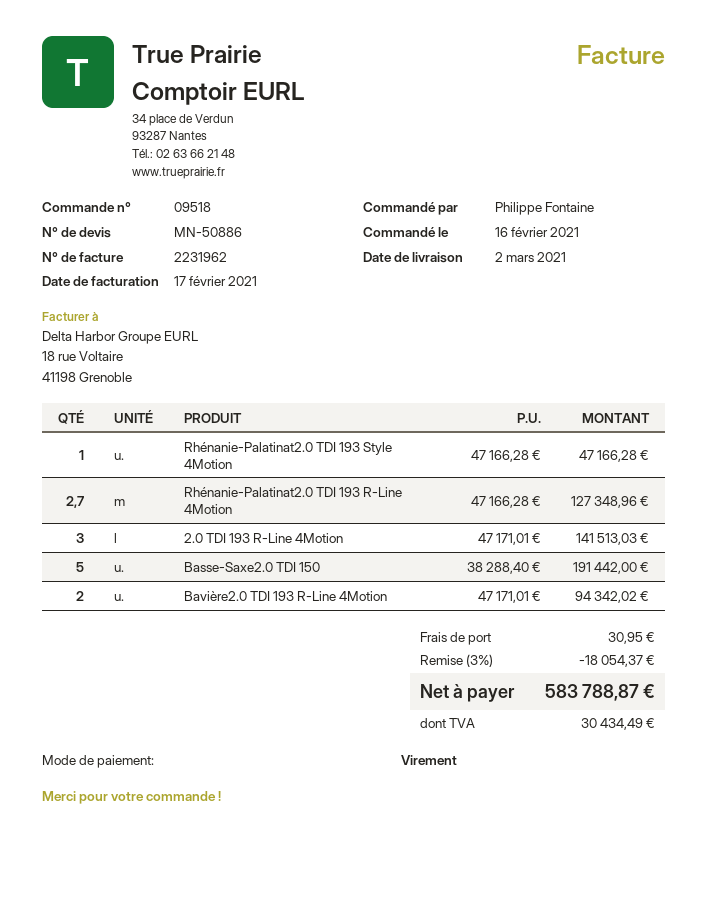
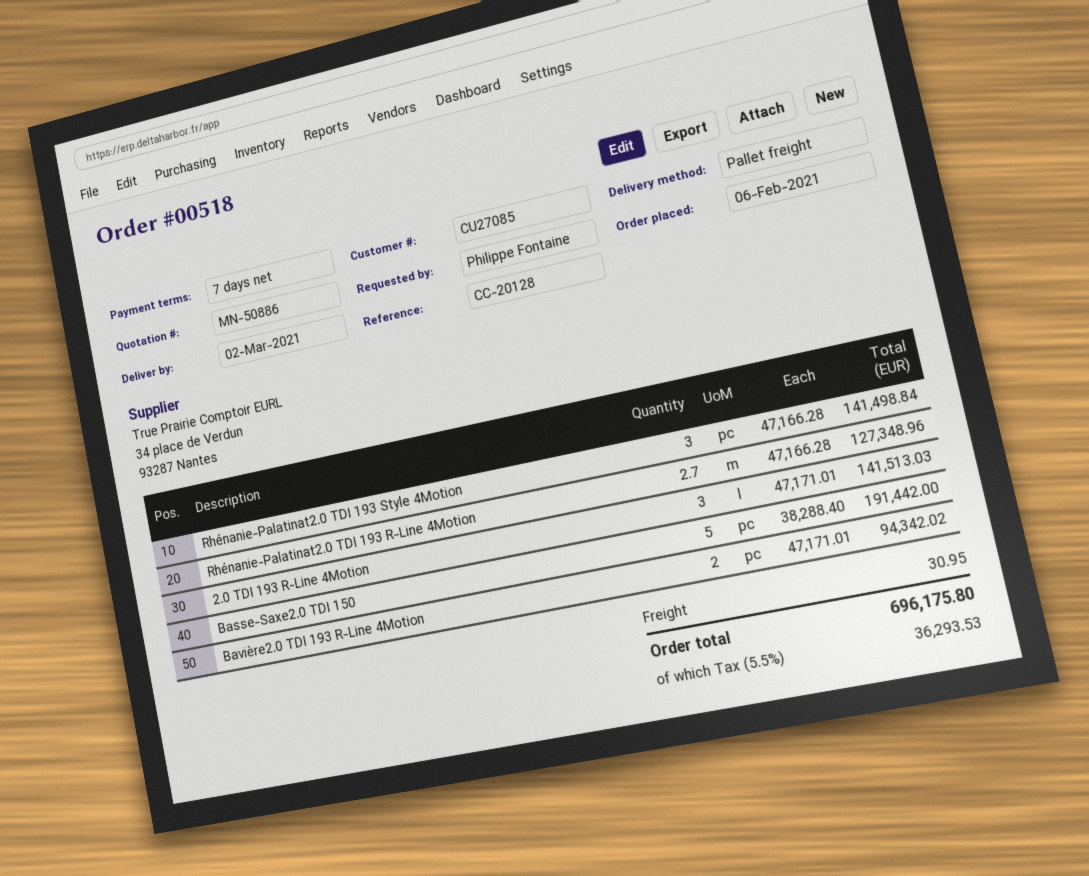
order number: 09518 -> 00518
order date: 2021-02-16 -> 2021-02-06
Rhénanie-Palatinat2.0 TDI 193 Style 4Motion: 1 x 47166.28 = 47166.28 -> 3 x 47166.28 = 141498.84
discount: 3% = 18054.37 -> none
tax: 30434.49 -> 36293.53
total: 583788.87 -> 696175.80

